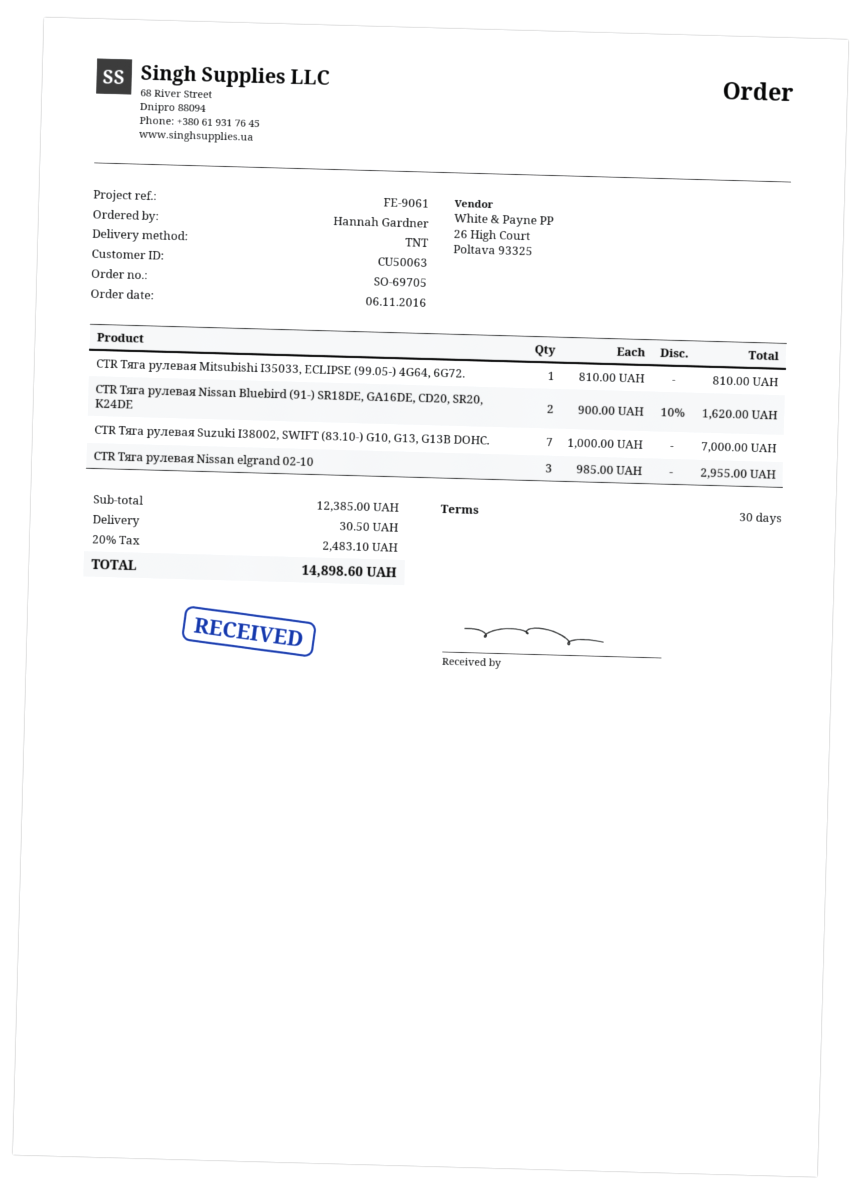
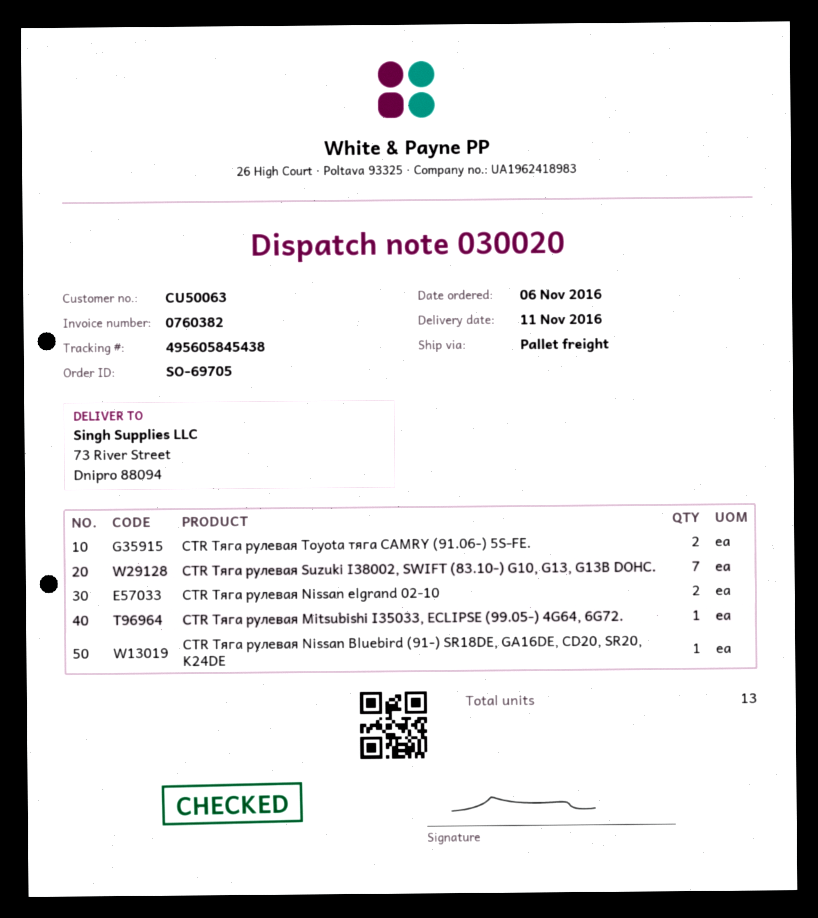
shipping method: TNT -> pallet freight
CTR Тяга рулевая Nissan Bluebird (91-) SR18DE, GA16DE, CD20, SR20, K24DE: 2 -> 1
CTR Тяга рулевая Nissan elgrand 02-10: 3 -> 2
CTR Тяга рулевая Toyota тяга CAMRY (91.06-) 5S-FE.: none -> 2

